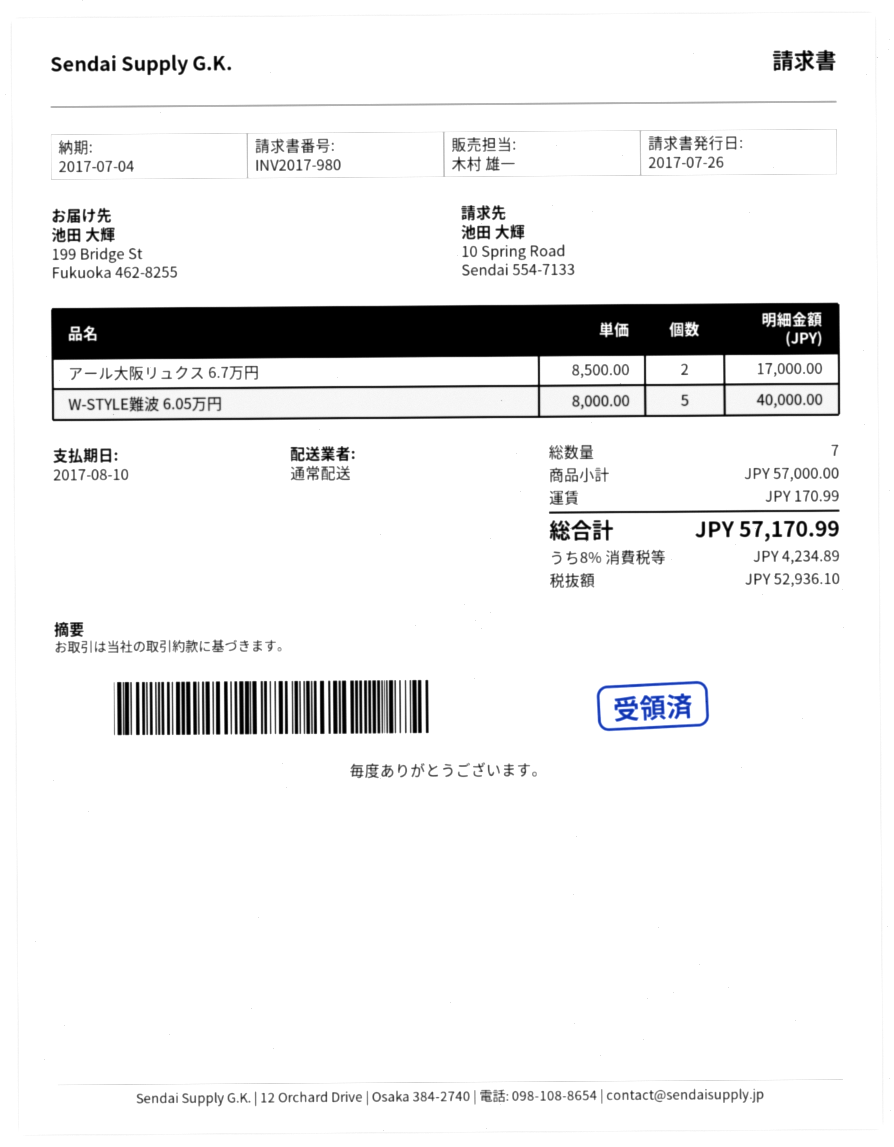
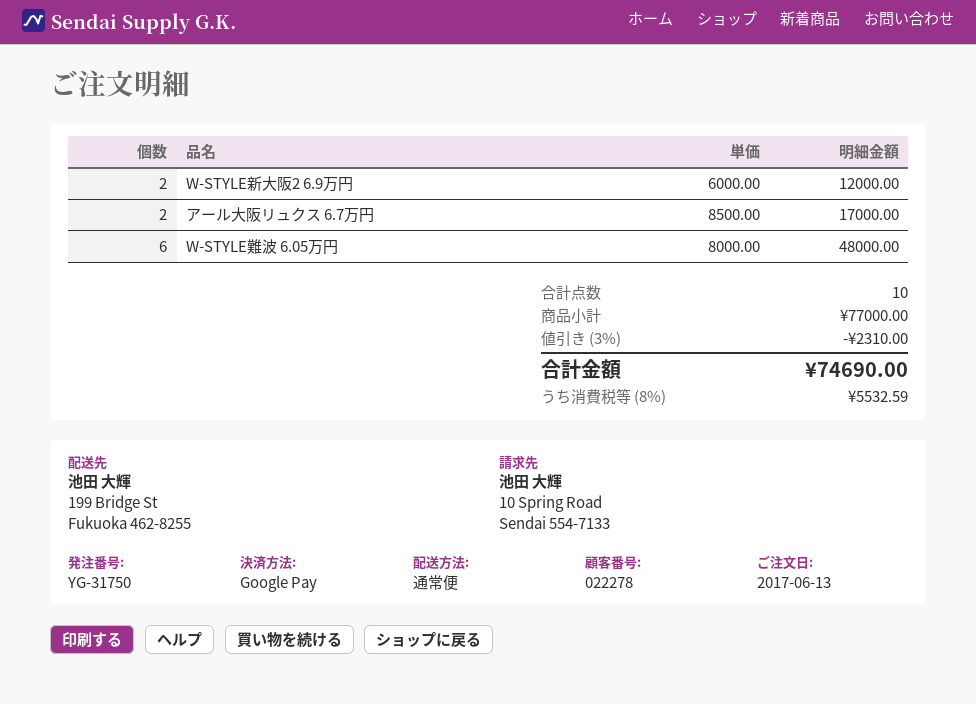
W-STYLE難波 6.05万円: 5 x 8000.00 = 40000.00 -> 6 x 8000.00 = 48000.00
W-STYLE新大阪2 6.9万円: none -> 2 x 6000.00 = 12000.00
total quantity: 7 -> 10
subtotal: 57000.00 -> 77000.00
discount: none -> 3% = 2310.00
shipping: 170.99 -> none
tax: 8% = 4234.89 -> 8% = 5532.59
total: 57170.99 -> 74690.00

